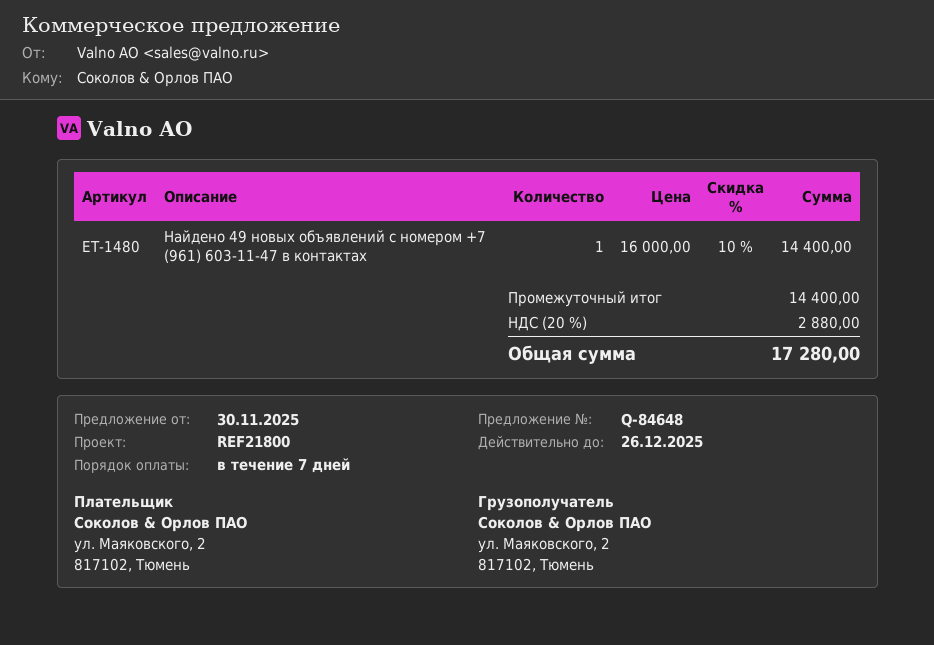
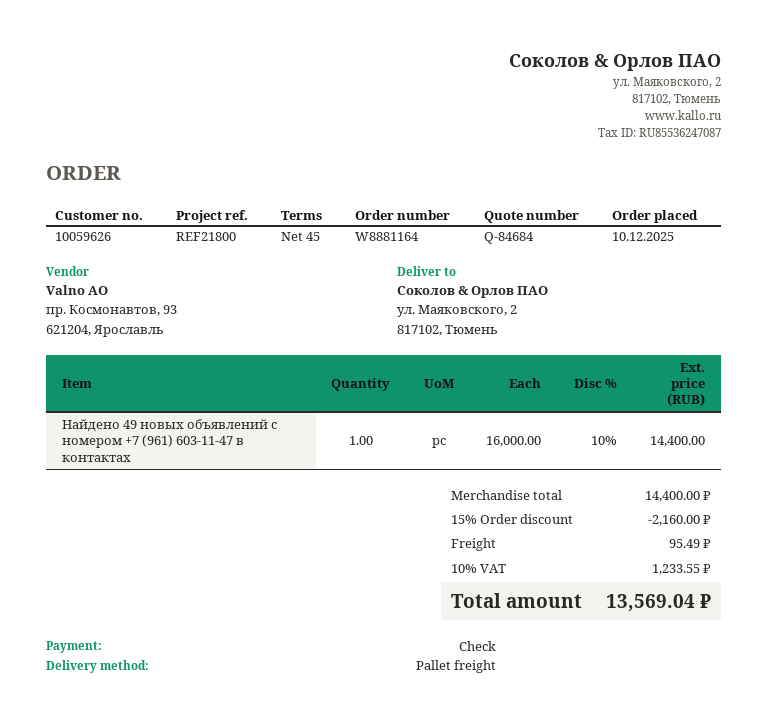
quote number: Q-84648 -> Q-84684
payment terms: 7 days -> 45 days
discount: none -> 15% = 2160.00
shipping: none -> 95.49
tax: 20% = 2880.00 -> 10% = 1233.55
total: 17280.00 -> 13569.04

